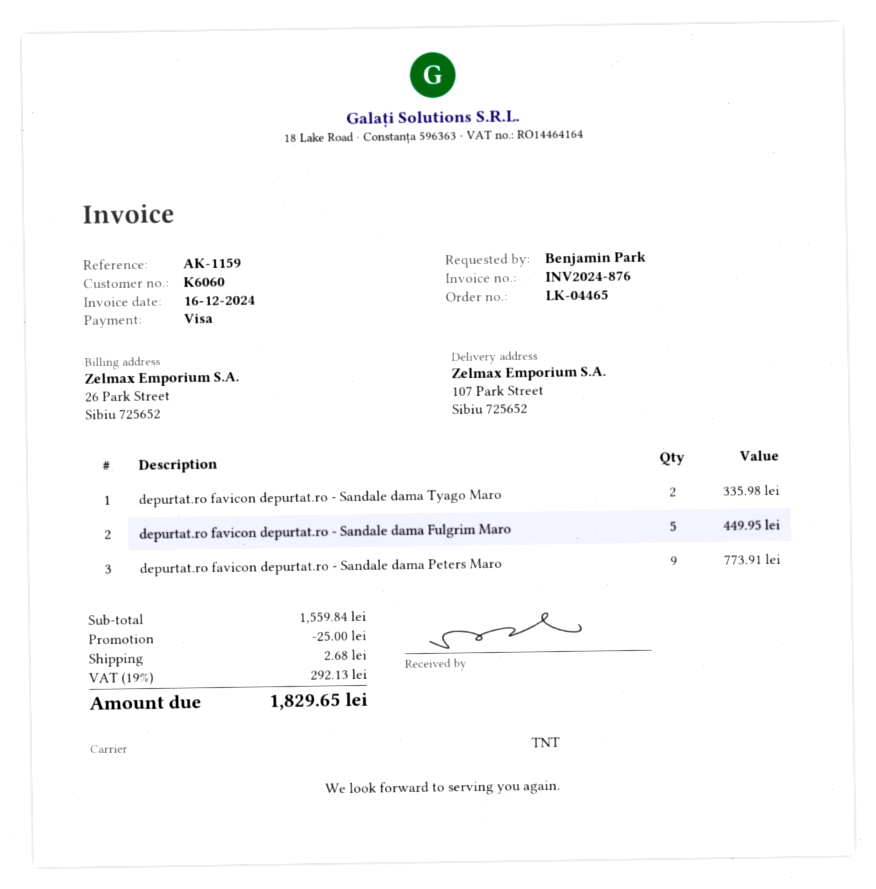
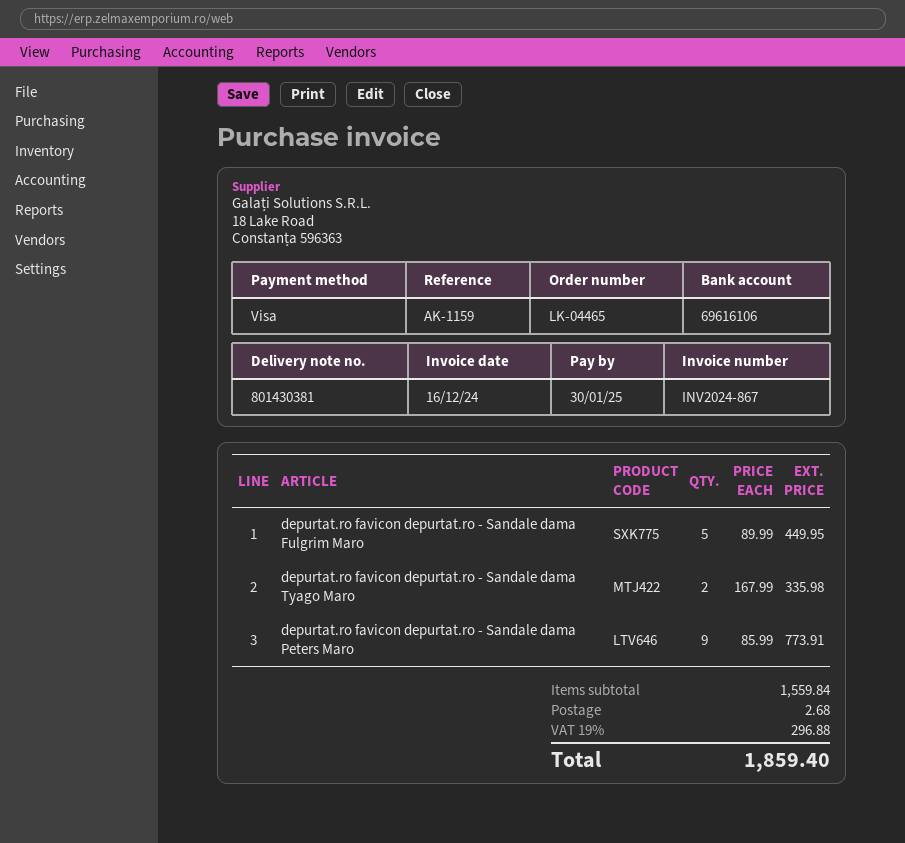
invoice number: INV2024-876 -> INV2024-867
discount: 25.00 -> none
tax: 19% = 292.13 -> 19% = 296.88
total: 1829.65 -> 1859.40

